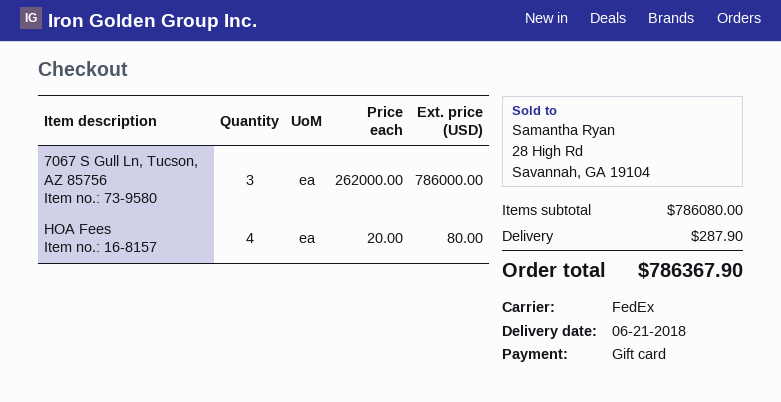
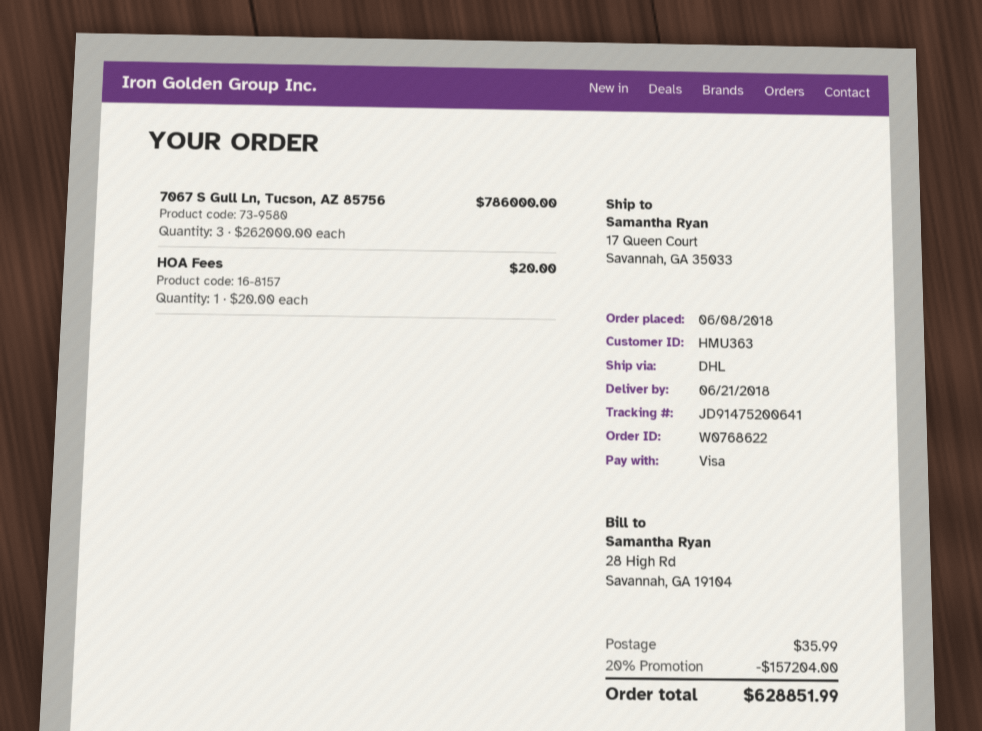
payment method: gift card -> Visa
shipping method: FedEx -> DHL
HOA Fees: 4 x 20.00 = 80.00 -> 1 x 20.00 = 20.00
discount: none -> 20% = 157204.00
shipping: 287.90 -> 35.99
total: 786367.90 -> 628851.99

